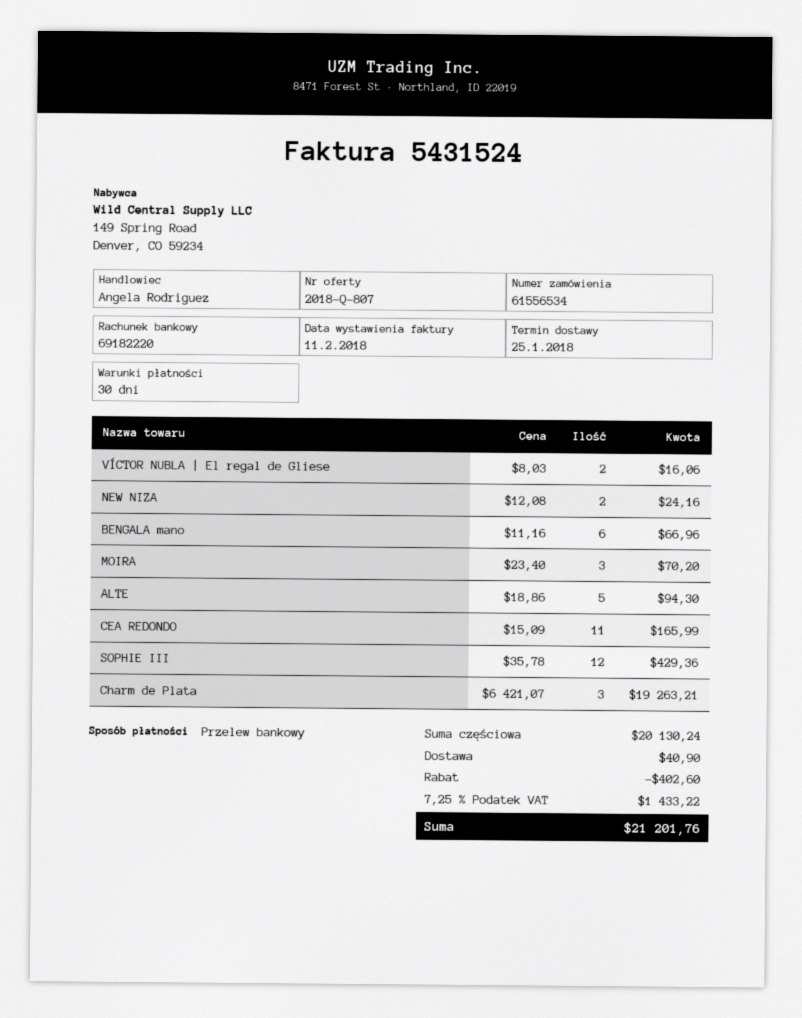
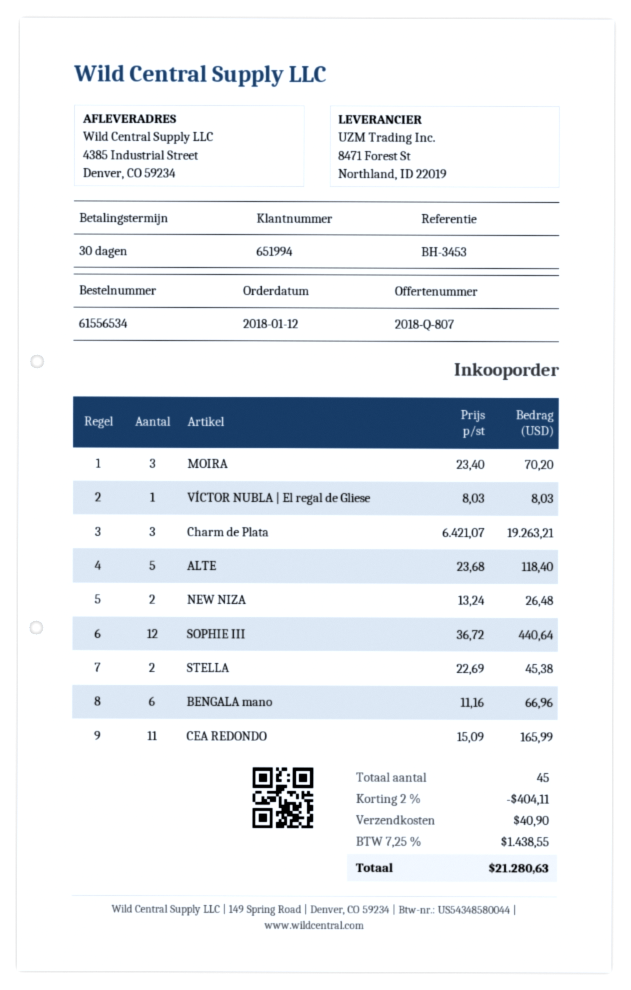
VÍCTOR NUBLA | El regal de Gliese: 2 x 8.03 = 16.06 -> 1 x 8.03 = 8.03
NEW NIZA: 2 x 12.08 = 24.16 -> 2 x 13.24 = 26.48
ALTE: 5 x 18.86 = 94.30 -> 5 x 23.68 = 118.40
SOPHIE III: 12 x 35.78 = 429.36 -> 12 x 36.72 = 440.64
STELLA: none -> 2 x 22.69 = 45.38
discount: 402.60 -> 404.11
tax: 7.25% = 1433.22 -> 7.25% = 1438.55
total: 21201.76 -> 21280.63

